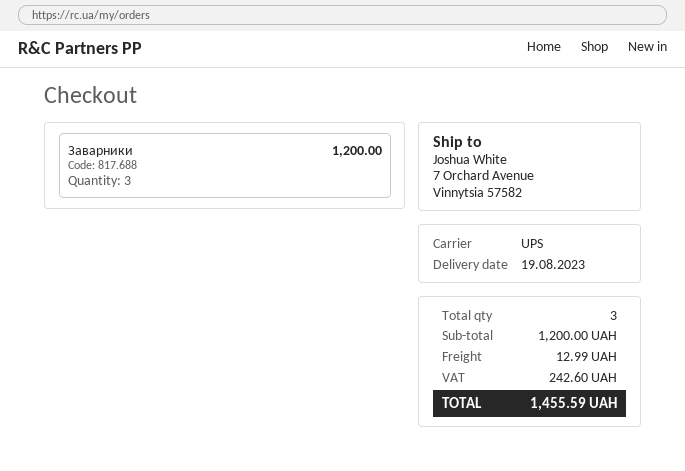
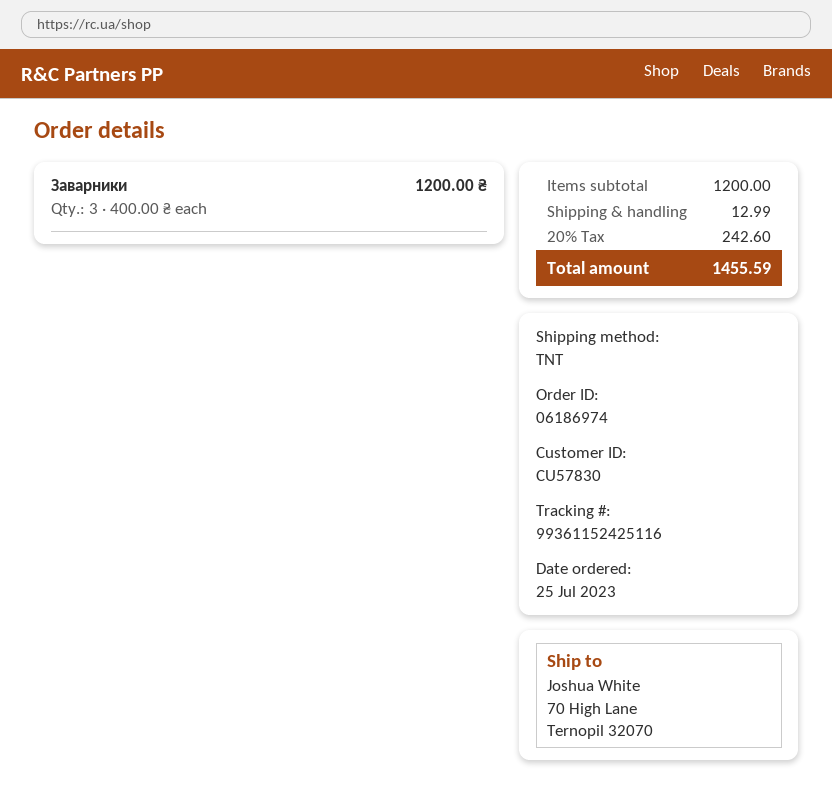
shipping method: UPS -> TNT
ship to: 7 Orchard Avenue, Vinnytsia 57582 -> 70 High Lane, Ternopil 32070

